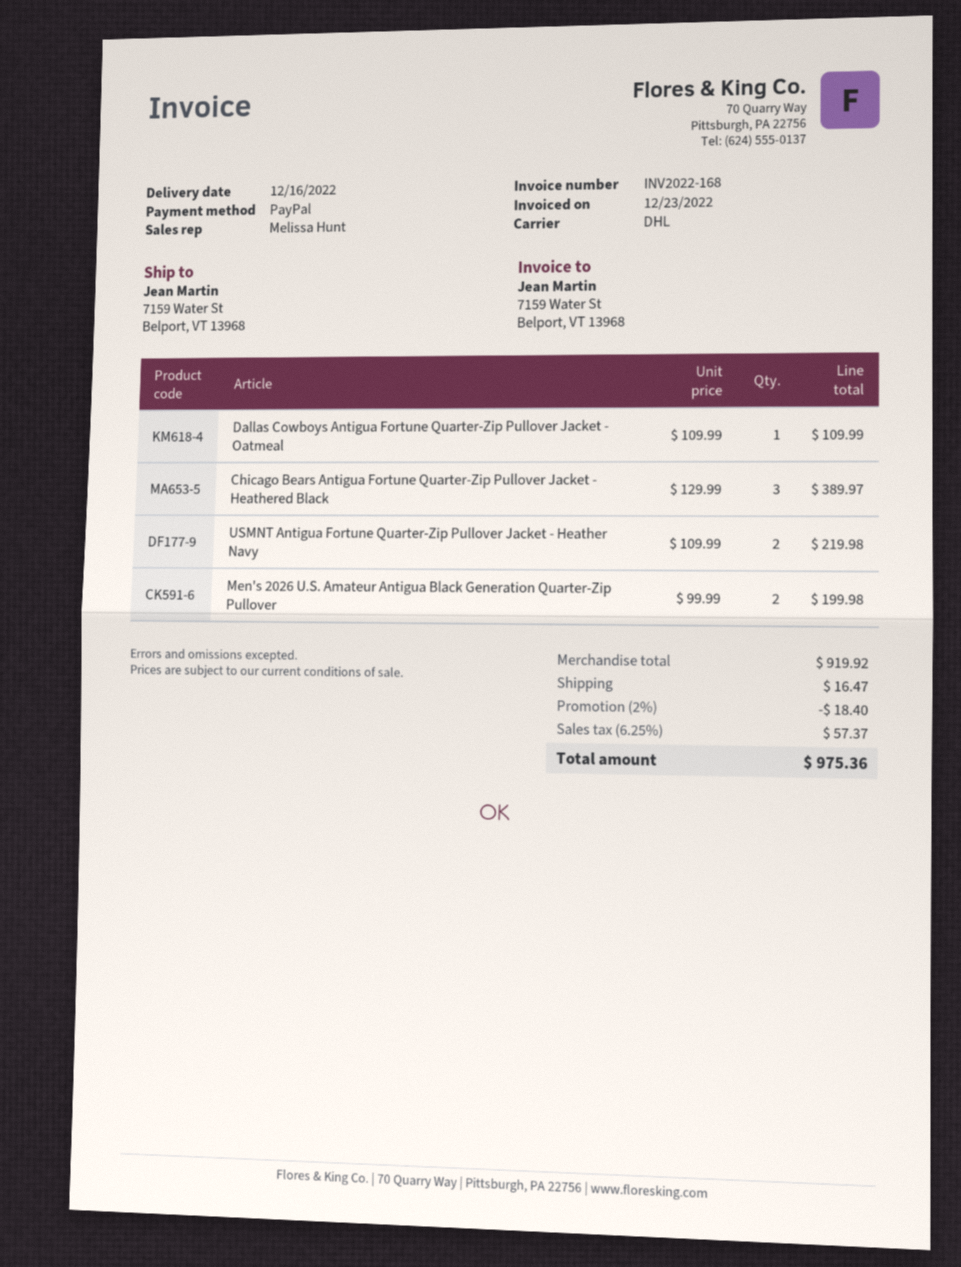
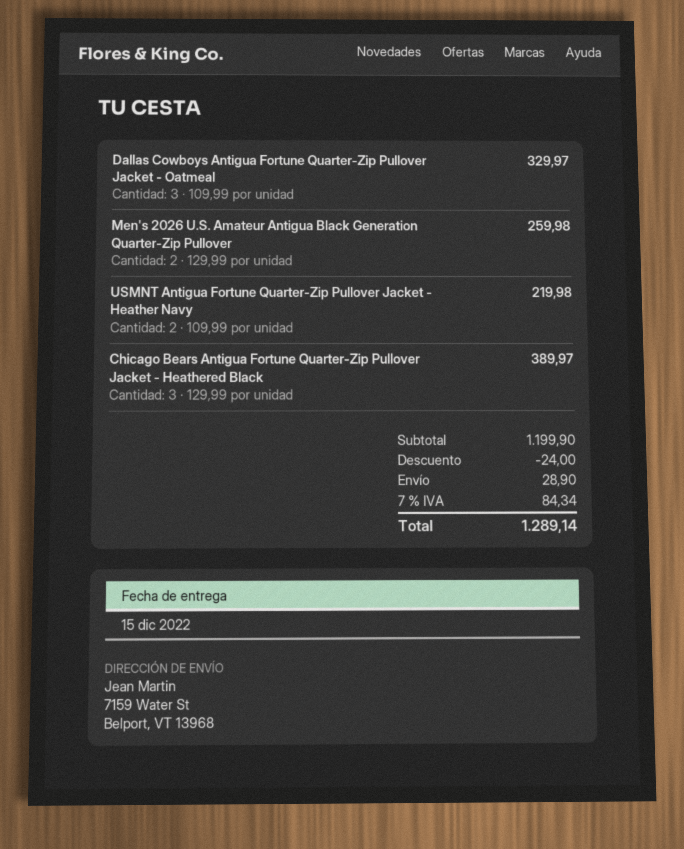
delivery date: 2022-12-16 -> 2022-12-15
Dallas Cowboys Antigua Fortune Quarter-Zip Pullover Jacket - Oatmeal: 1 x 109.99 = 109.99 -> 3 x 109.99 = 329.97
Men's 2026 U.S. Amateur Antigua Black Generation Quarter-Zip Pullover: 2 x 99.99 = 199.98 -> 2 x 129.99 = 259.98
subtotal: 919.92 -> 1199.90
discount: 18.40 -> 24.00
shipping: 16.47 -> 28.90
tax: 6.25% = 57.37 -> 7% = 84.34
total: 975.36 -> 1289.14

